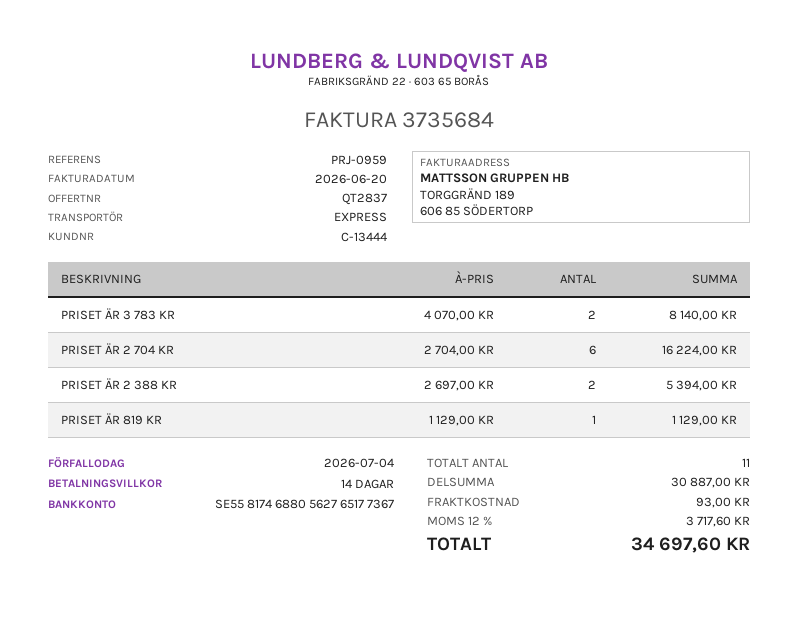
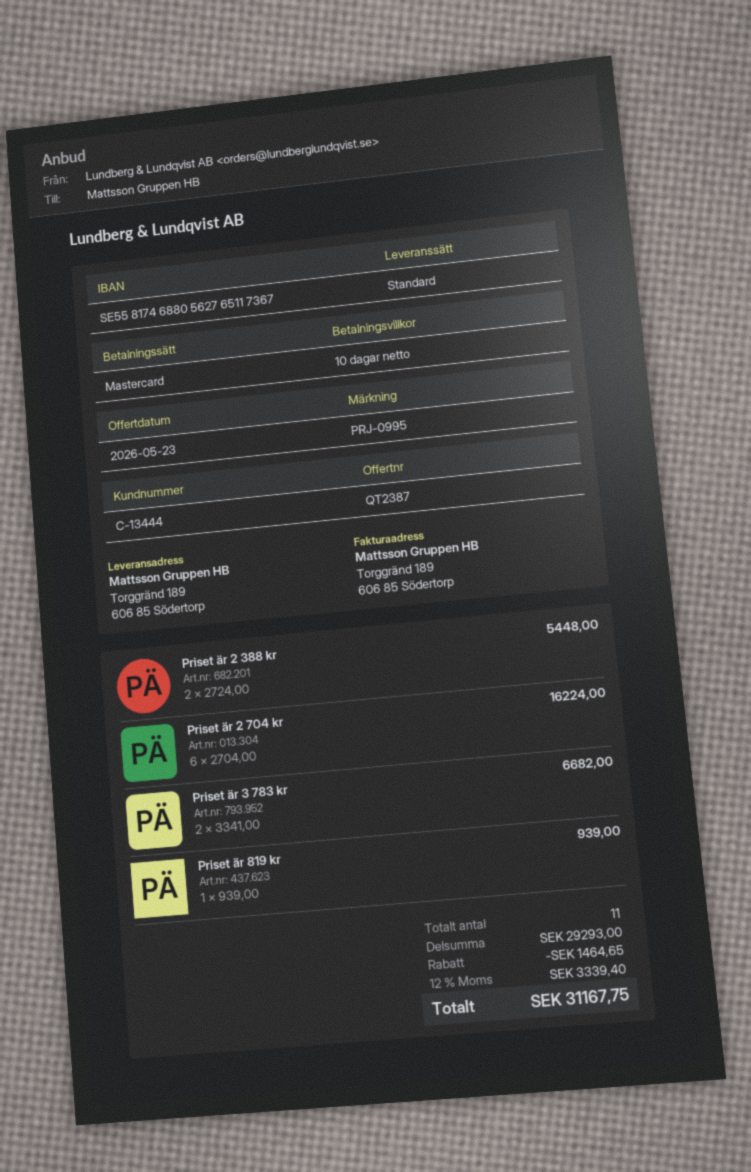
quote number: QT2837 -> QT2387
payment terms: 14 days -> 10 days
reference: PRJ-0959 -> PRJ-0995
bank account: SE5581746880562765177367 -> SE5581746880562765117367
shipping method: express -> standard
PRISET ÄR 3 783 KR: 2 x 4070.00 = 8140.00 -> 2 x 3341.00 = 6682.00
PRISET ÄR 2 388 KR: 2 x 2697.00 = 5394.00 -> 2 x 2724.00 = 5448.00
PRISET ÄR 819 KR: 1 x 1129.00 = 1129.00 -> 1 x 939.00 = 939.00
subtotal: 30887.00 -> 29293.00
discount: none -> 1464.65
shipping: 93.00 -> none
tax: 12% = 3717.60 -> 12% = 3339.40
total: 34697.60 -> 31167.75

